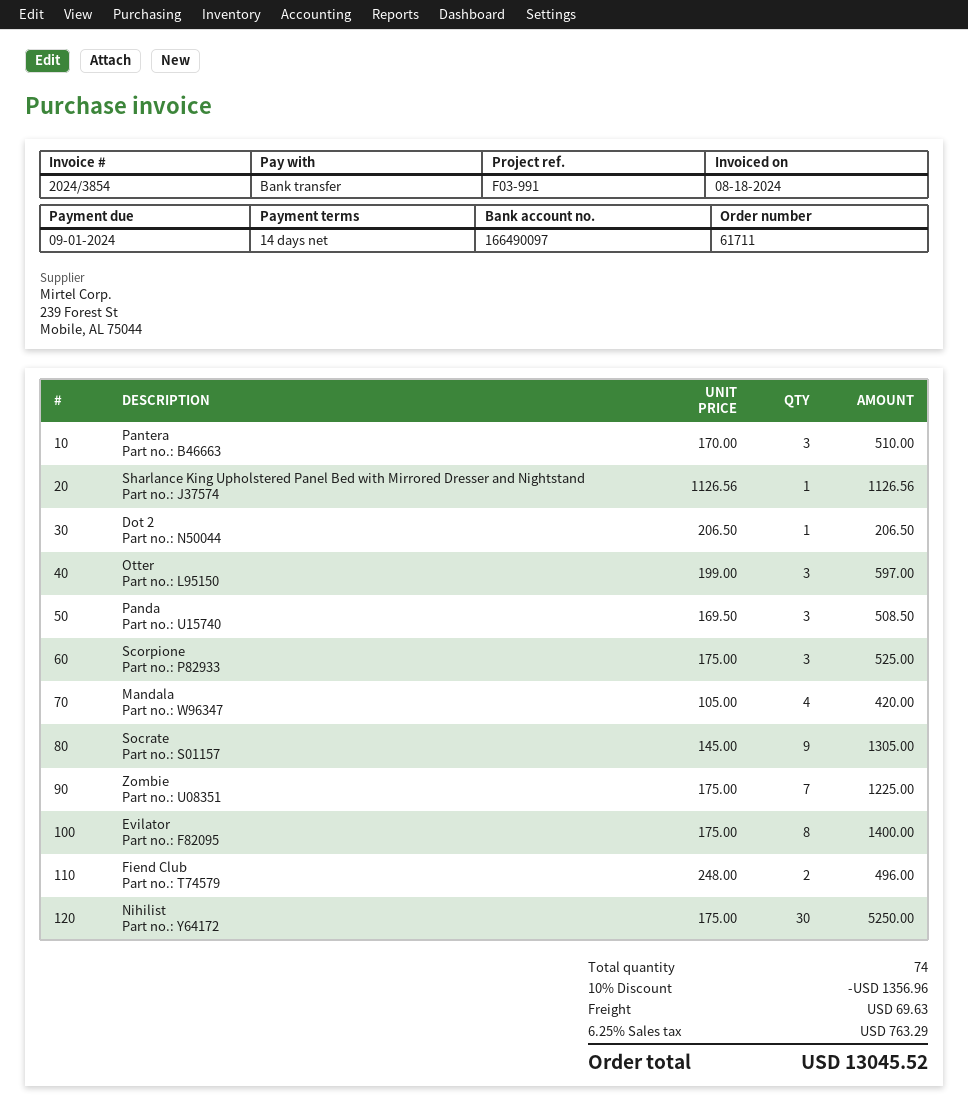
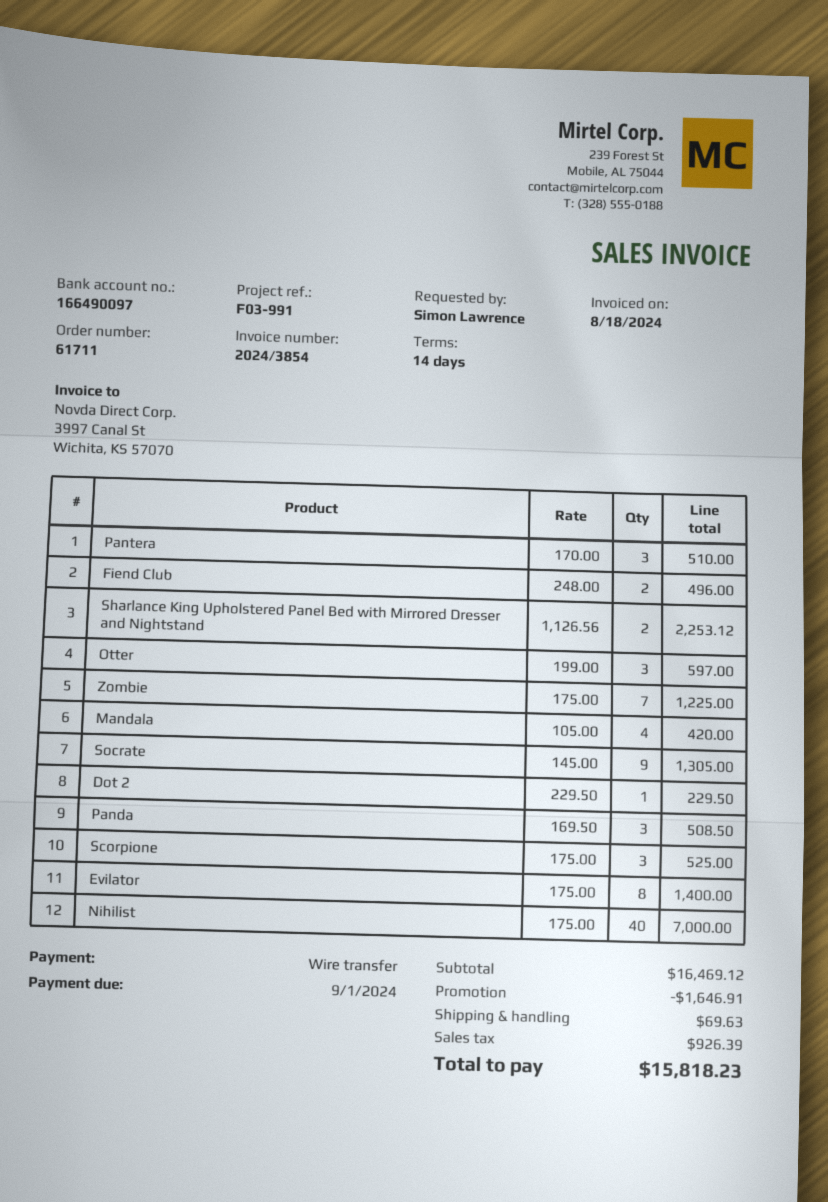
Sharlance King Upholstered Panel Bed with Mirrored Dresser and Nightstand: 1 x 1126.56 = 1126.56 -> 2 x 1126.56 = 2253.12
Dot 2: 1 x 206.50 = 206.50 -> 1 x 229.50 = 229.50
Nihilist: 30 x 175.00 = 5250.00 -> 40 x 175.00 = 7000.00
discount: 1356.96 -> 1646.91
tax: 763.29 -> 926.39
total: 13045.52 -> 15818.23

